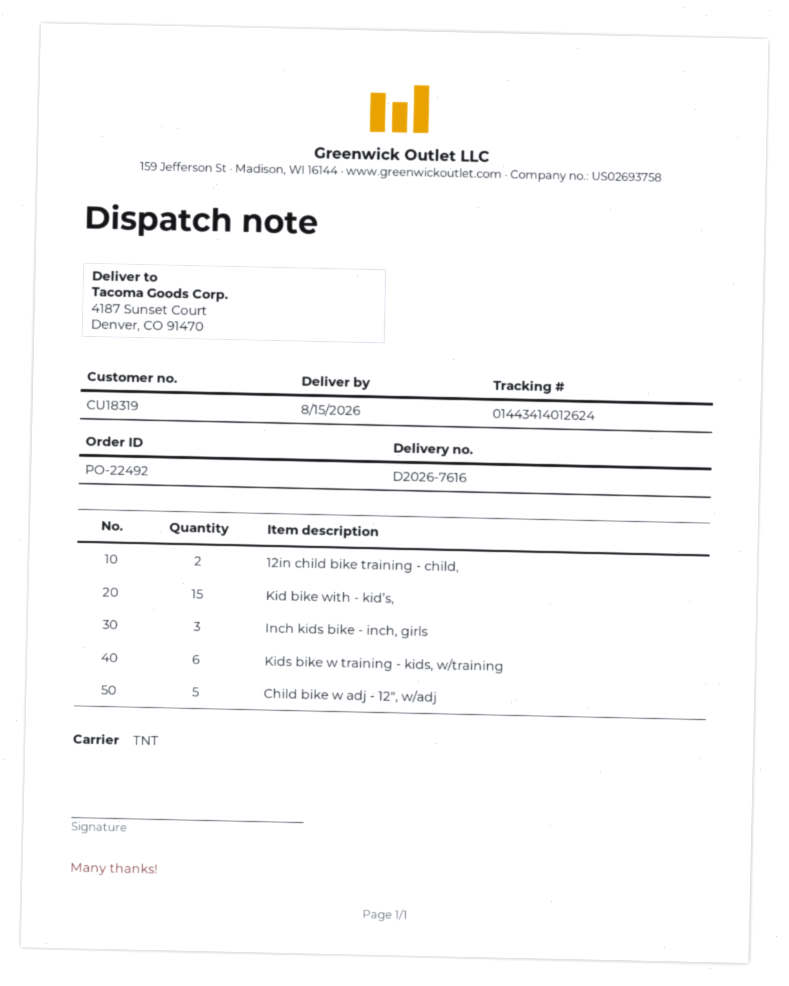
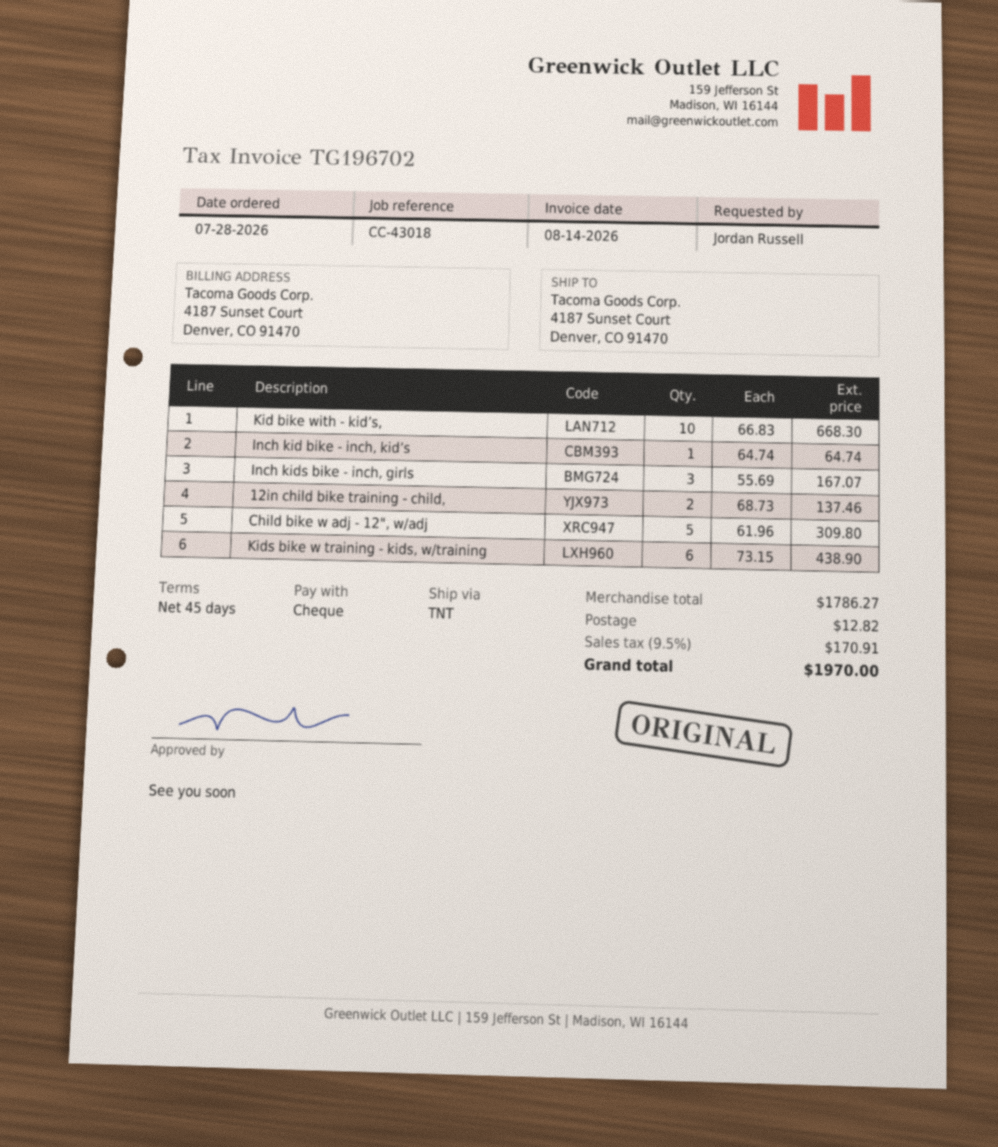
Kid bike with - kid’s,: 15 -> 10
Inch kid bike - inch, kid’s: none -> 1

